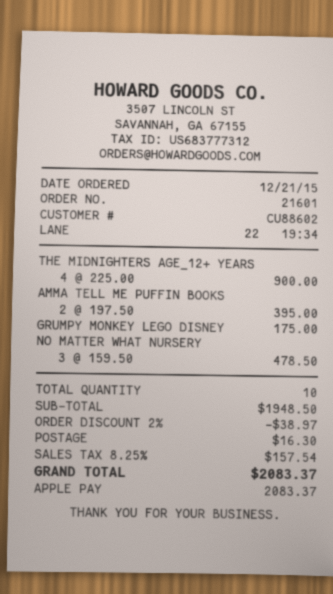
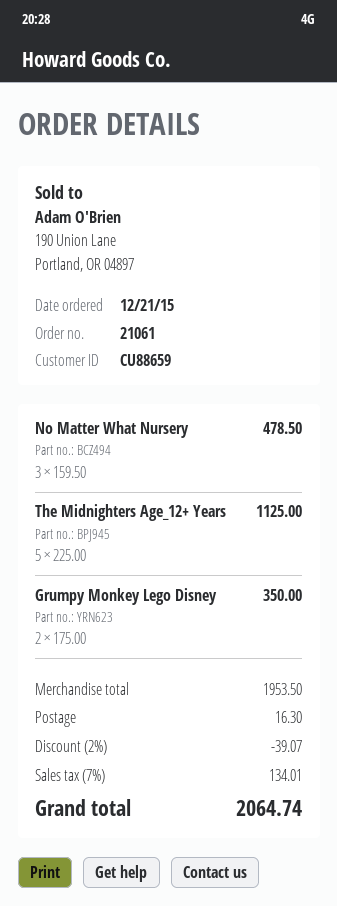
order number: 21601 -> 21061
customer number: CU88602 -> CU88659
THE MIDNIGHTERS AGE_12+ YEARS: 4 x 225.00 = 900.00 -> 5 x 225.00 = 1125.00
AMMA TELL ME PUFFIN BOOKS: 2 x 197.50 = 395.00 -> none
GRUMPY MONKEY LEGO DISNEY: 1 x 175.00 = 175.00 -> 2 x 175.00 = 350.00
subtotal: 1948.50 -> 1953.50
discount: 2% = 38.97 -> 2% = 39.07
tax: 8.25% = 157.54 -> 7% = 134.01
total: 2083.37 -> 2064.74

